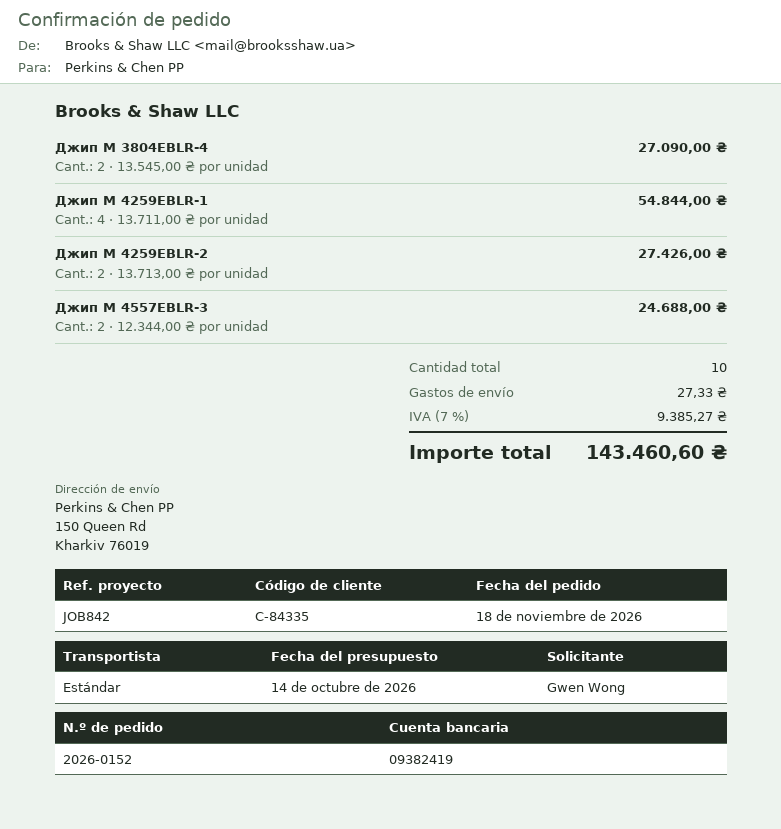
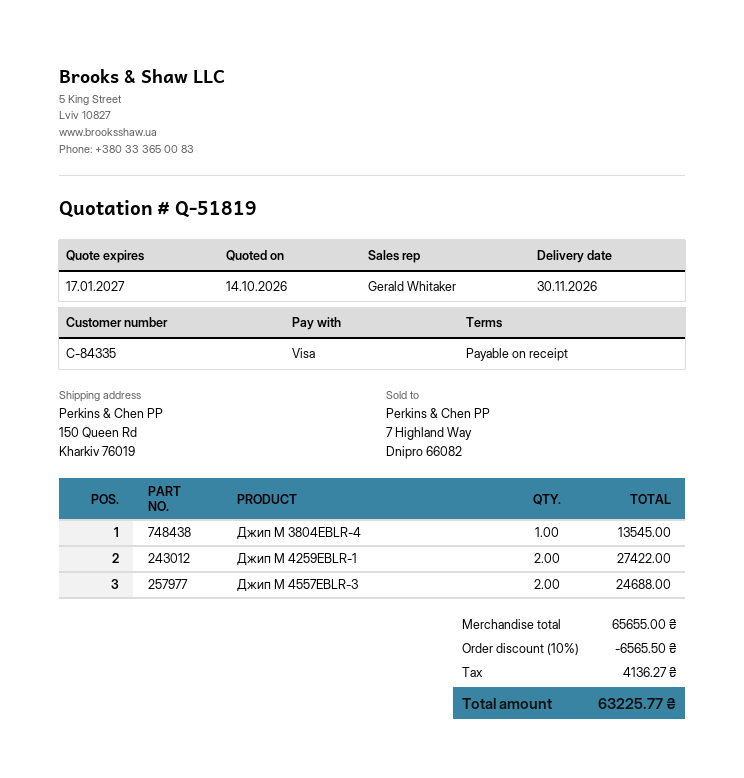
Джип M 3804EBLR-4: 2 for 27090.00 -> 1 for 13545.00
Джип M 4259EBLR-1: 4 for 54844.00 -> 2 for 27422.00
Джип M 4259EBLR-2: 2 for 27426.00 -> none
discount: none -> 10% = 6565.50
shipping: 27.33 -> none
tax: 9385.27 -> 4136.27
total: 143460.60 -> 63225.77

